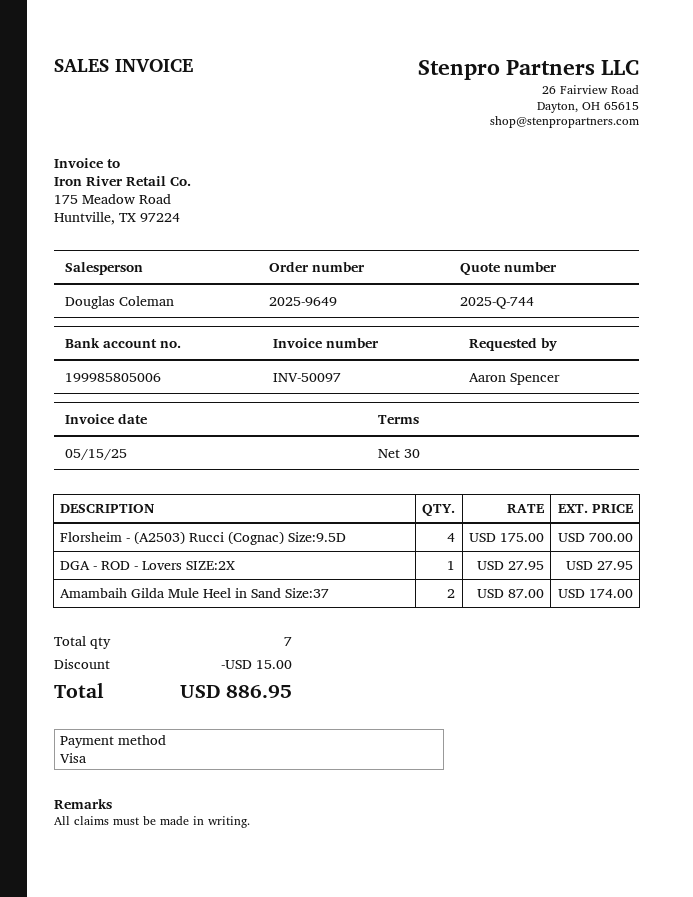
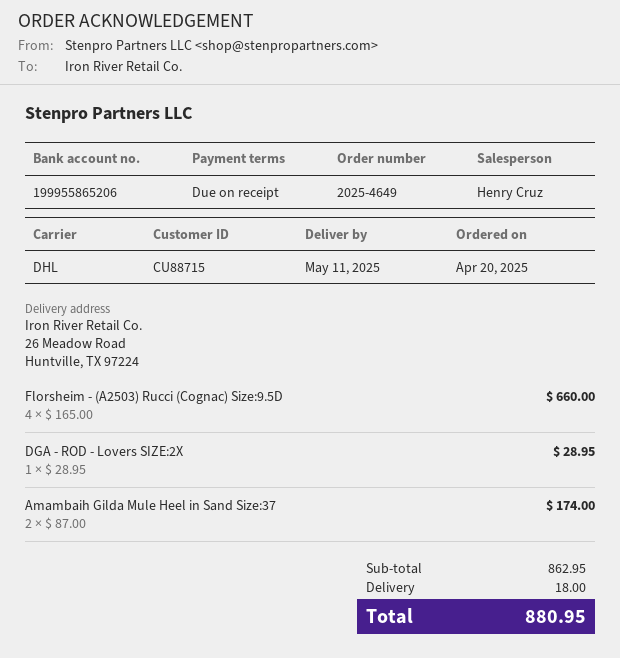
order number: 2025-9649 -> 2025-4649
payment terms: 30 days -> on receipt
sales rep: Douglas Coleman -> Henry Cruz
bank account: 199985805006 -> 199955865206
Florsheim - (A2503) Rucci (Cognac) Size:9.5D: 4 x 175.00 = 700.00 -> 4 x 165.00 = 660.00
DGA - ROD - Lovers SIZE:2X: 1 x 27.95 = 27.95 -> 1 x 28.95 = 28.95
discount: 15.00 -> none
shipping: none -> 18.00
total: 886.95 -> 880.95

